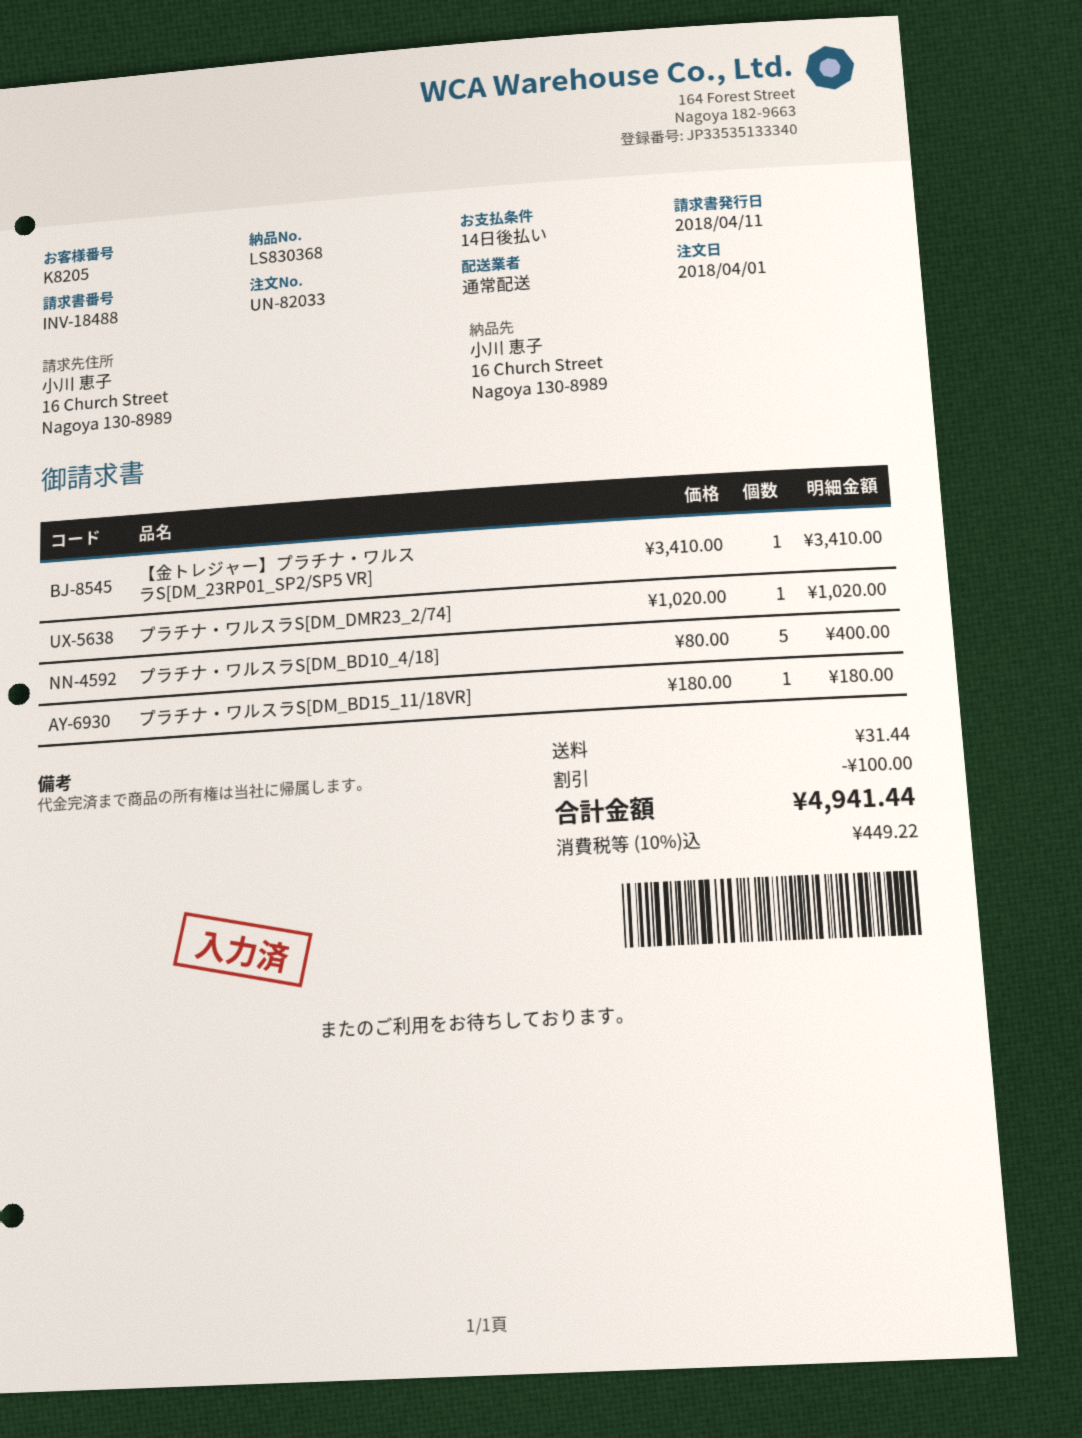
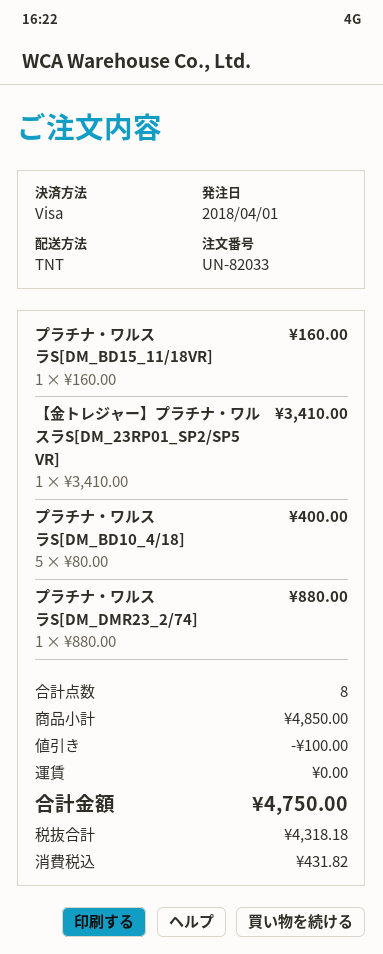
shipping method: standard -> TNT
プラチナ・ワルスラS[DM_DMR23_2/74]: 1 x 1020.00 = 1020.00 -> 1 x 880.00 = 880.00
プラチナ・ワルスラS[DM_BD15_11/18VR]: 1 x 180.00 = 180.00 -> 1 x 160.00 = 160.00
shipping: 31.44 -> 0.00
tax: 449.22 -> 431.82
total: 4941.44 -> 4750.00

